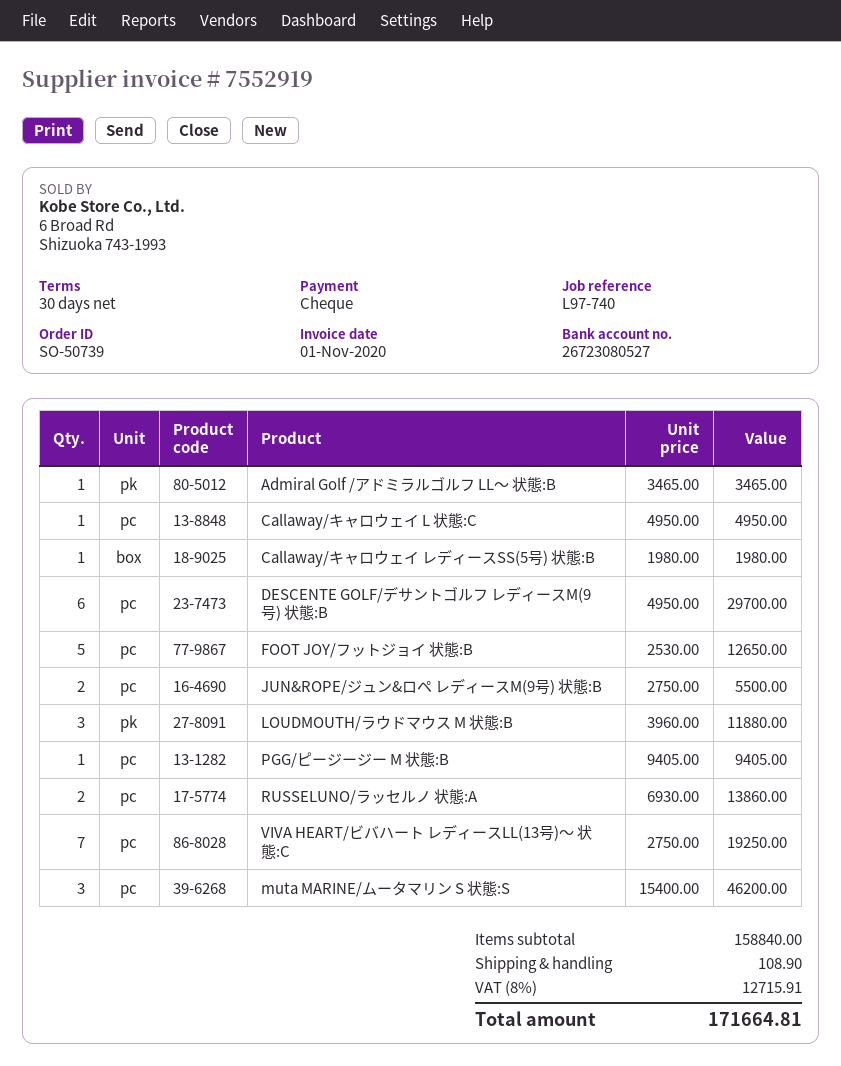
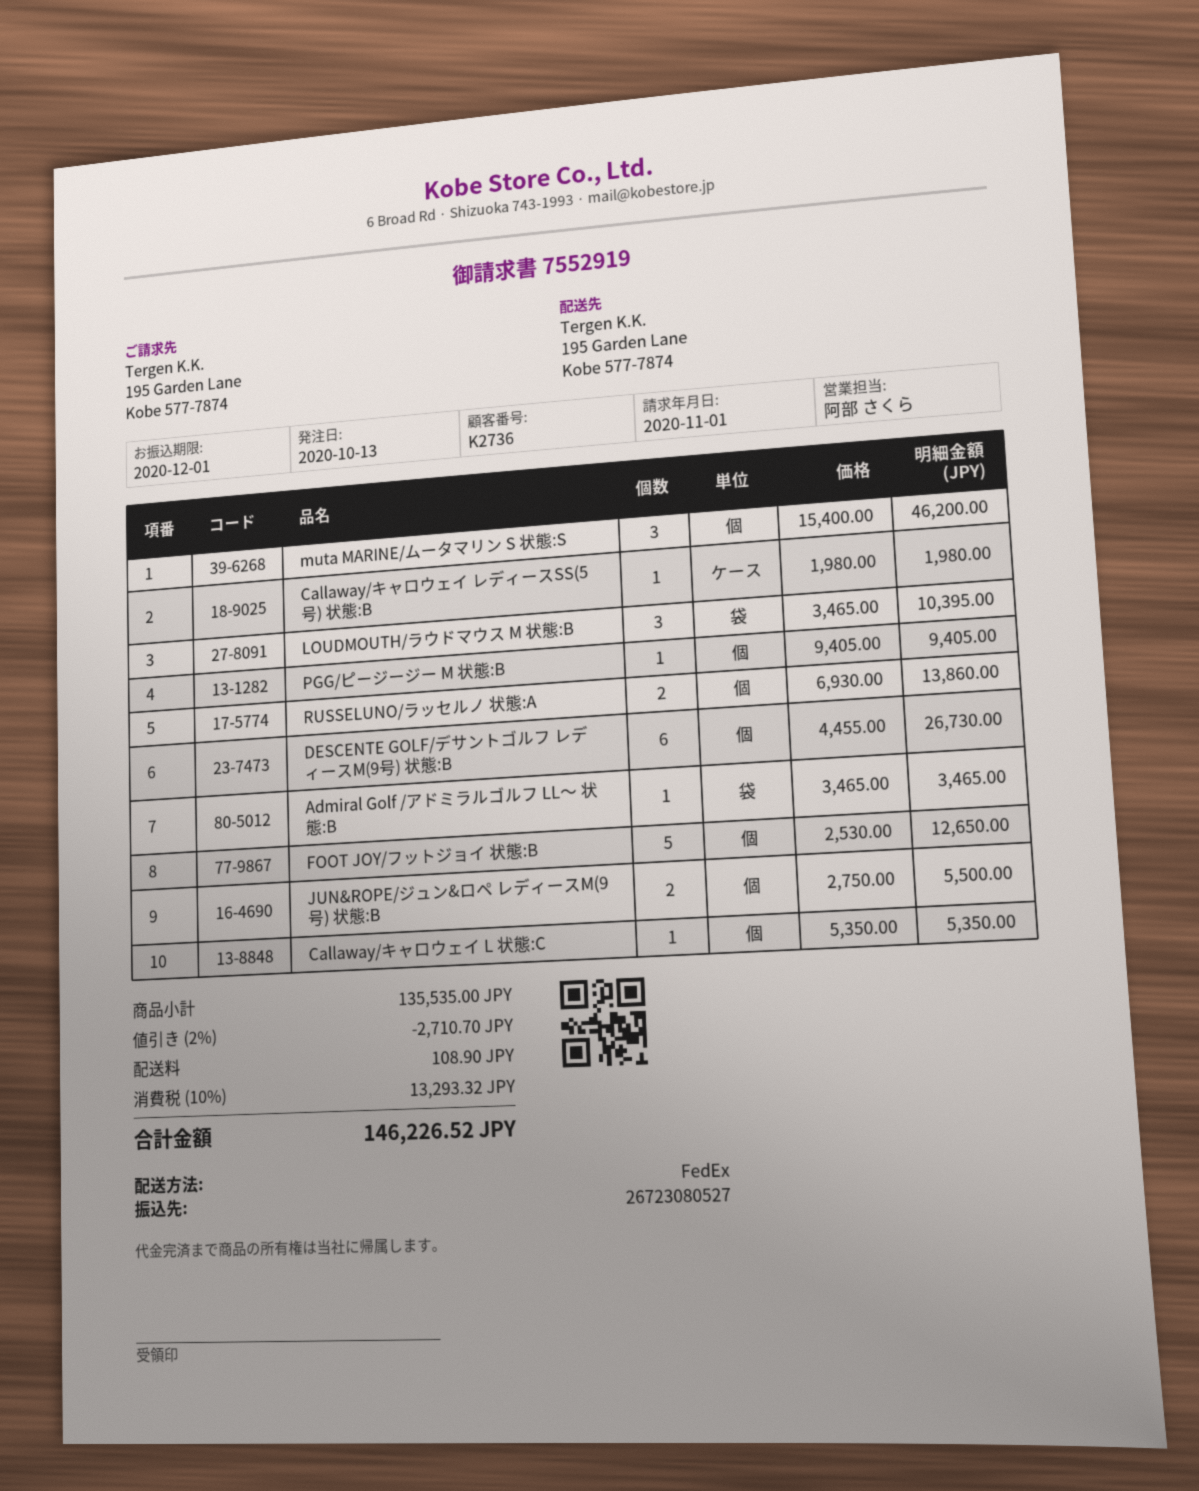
Callaway/キャロウェイ L 状態:C: 1 x 4950.00 = 4950.00 -> 1 x 5350.00 = 5350.00
DESCENTE GOLF/デサントゴルフ レディースM(9号) 状態:B: 6 x 4950.00 = 29700.00 -> 6 x 4455.00 = 26730.00
LOUDMOUTH/ラウドマウス M 状態:B: 3 x 3960.00 = 11880.00 -> 3 x 3465.00 = 10395.00
VIVA HEART/ビバハート レディースLL(13号)〜 状態:C: 7 x 2750.00 = 19250.00 -> none
subtotal: 158840.00 -> 135535.00
discount: none -> 2% = 2710.70
tax: 8% = 12715.91 -> 10% = 13293.32
total: 171664.81 -> 146226.52

